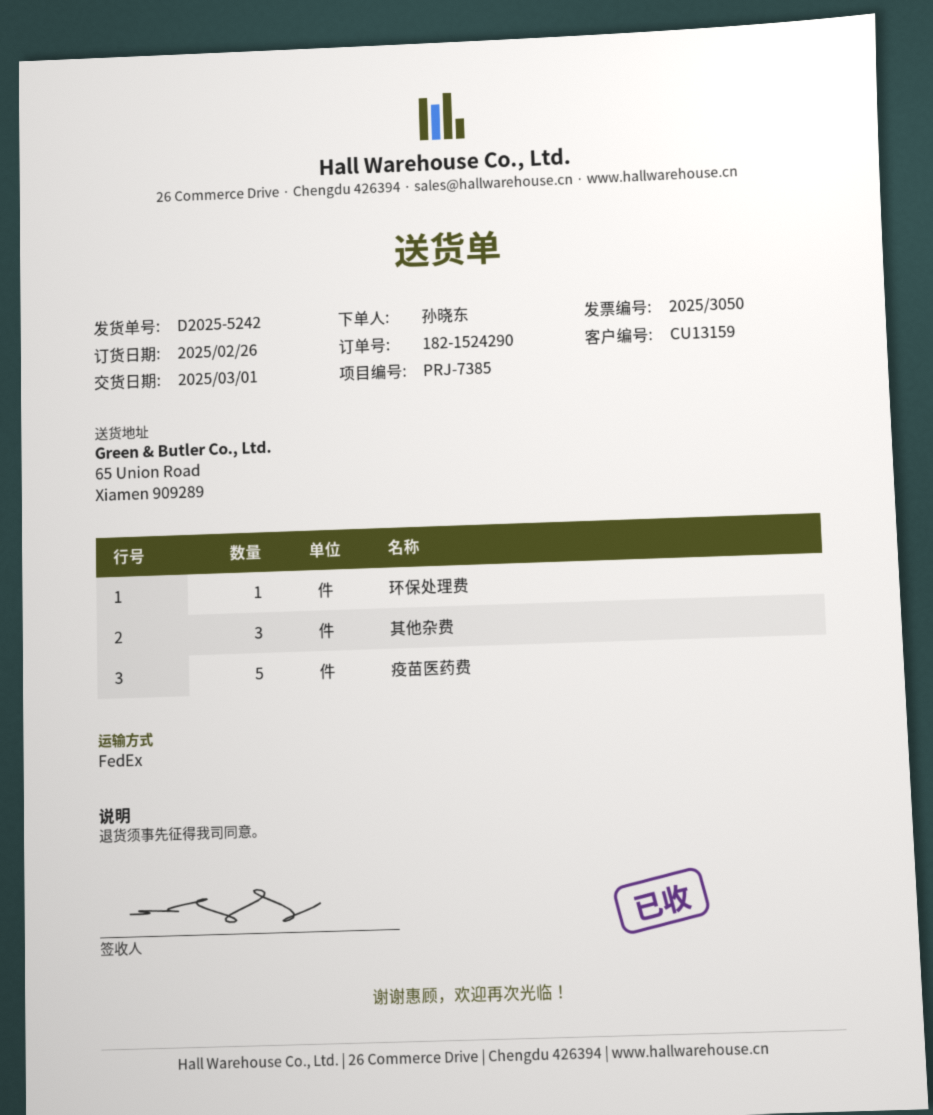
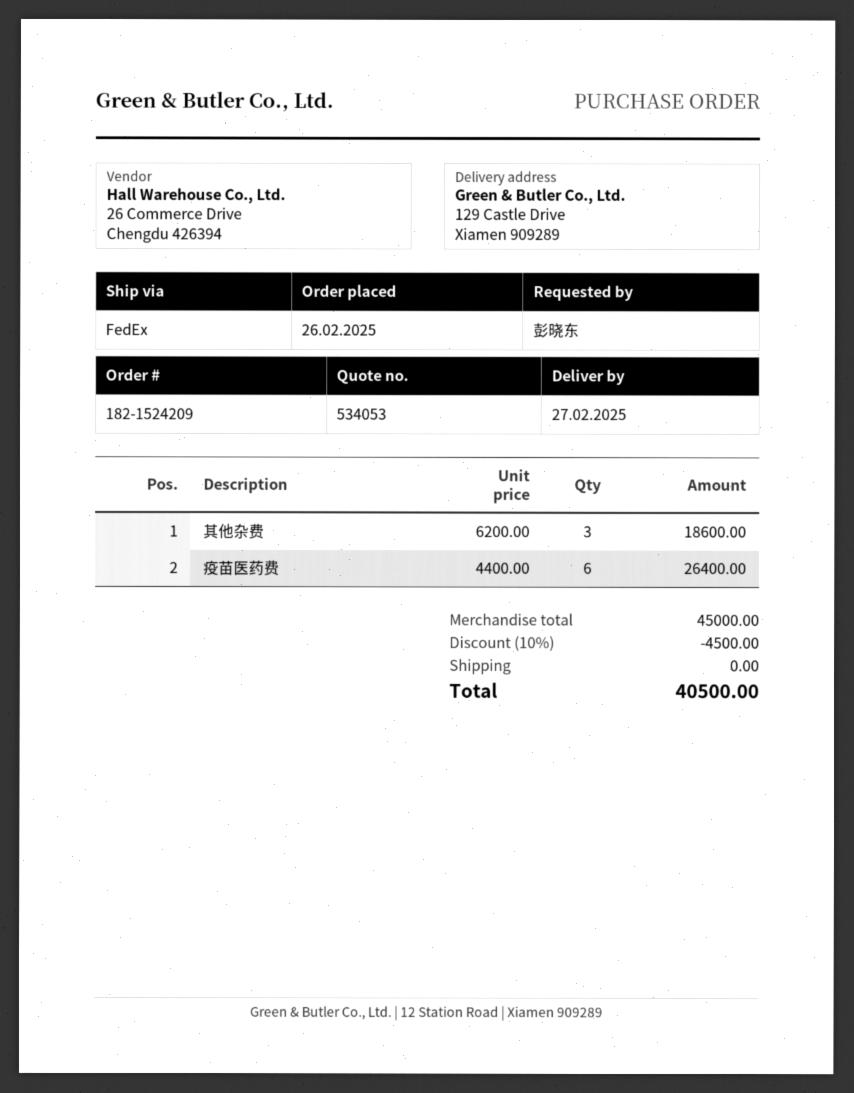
order number: 182-1524290 -> 182-1524209
delivery date: 2025-03-01 -> 2025-02-27
ordered by: 孙晓东 -> 彭晓东
ship to: 65 Union Road, Xiamen 909289 -> 129 Castle Drive, Xiamen 909289
环保处理费: 1 -> none
疫苗医药费: 5 -> 6

